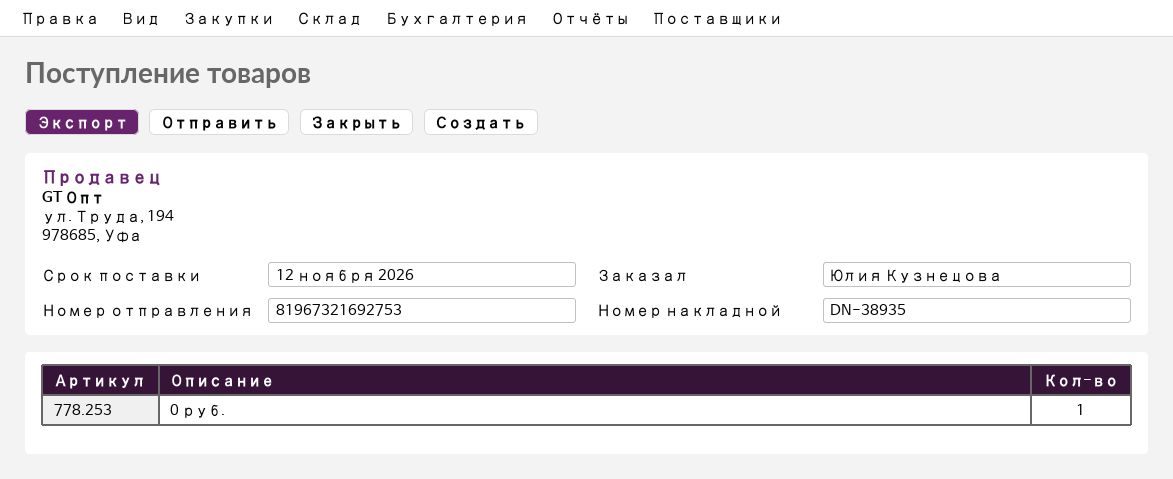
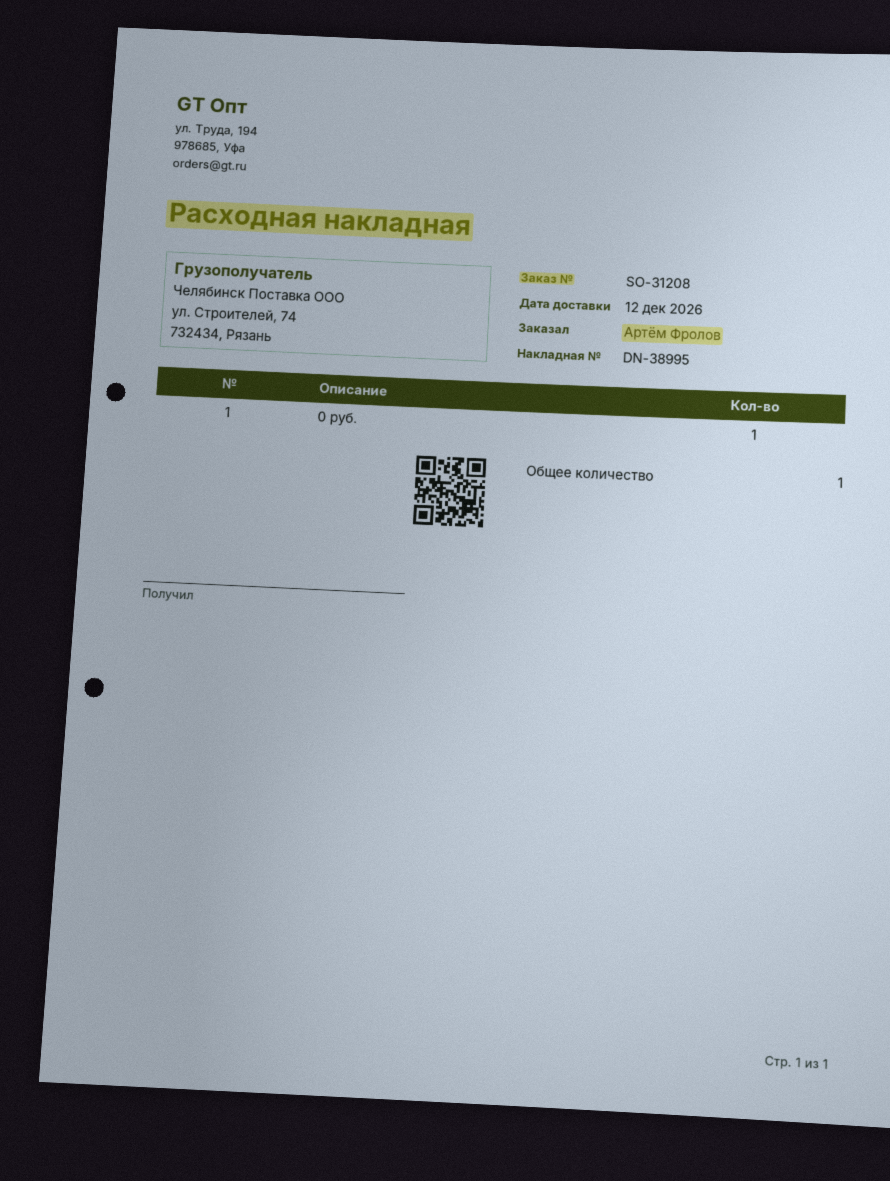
delivery note number: DN-38935 -> DN-38995
delivery date: 2026-11-12 -> 2026-12-12
ordered by: Юлия Кузнецова -> Артём Фролов

